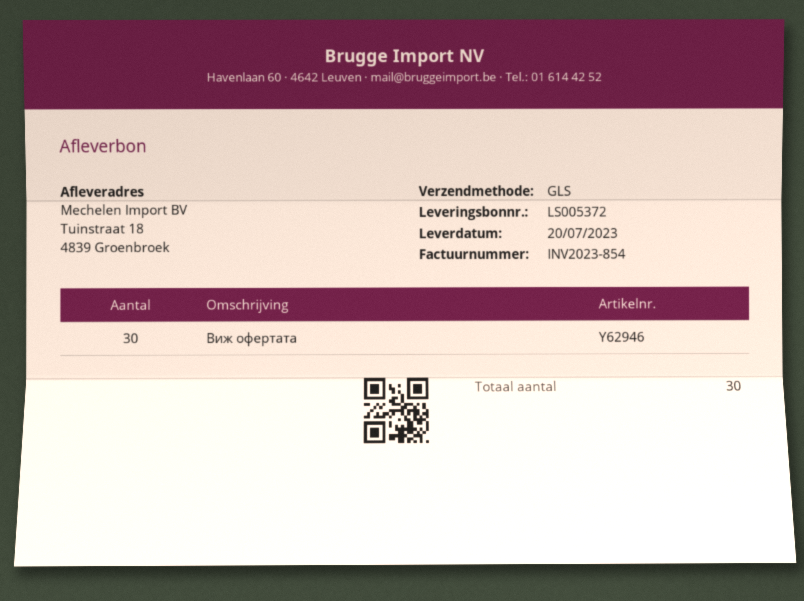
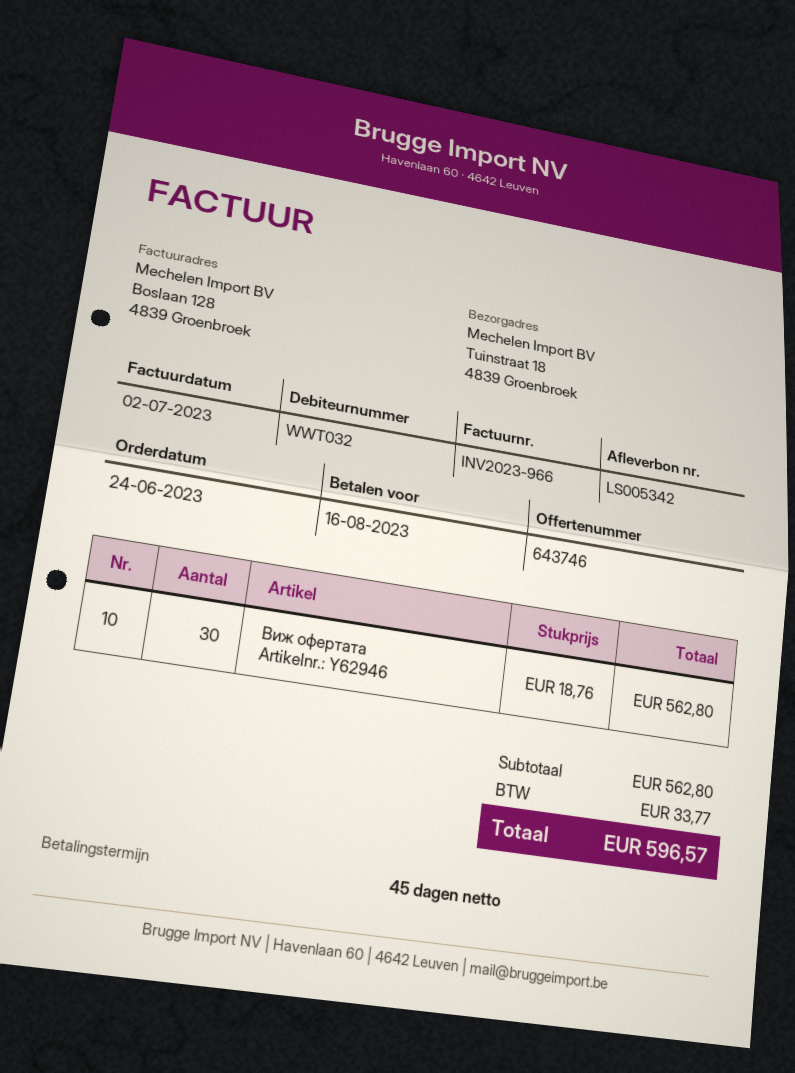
delivery note number: LS005372 -> LS005342
invoice number: INV2023-854 -> INV2023-966

